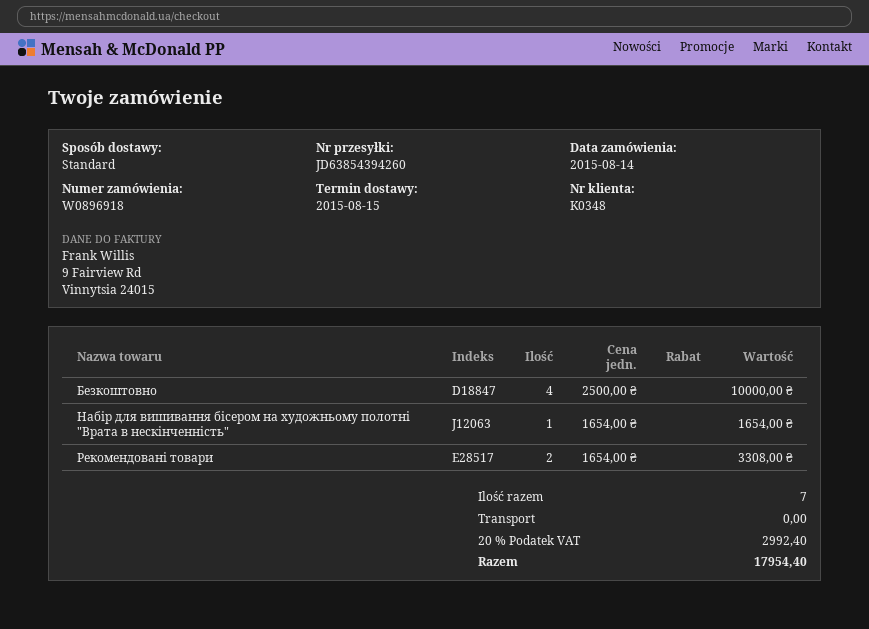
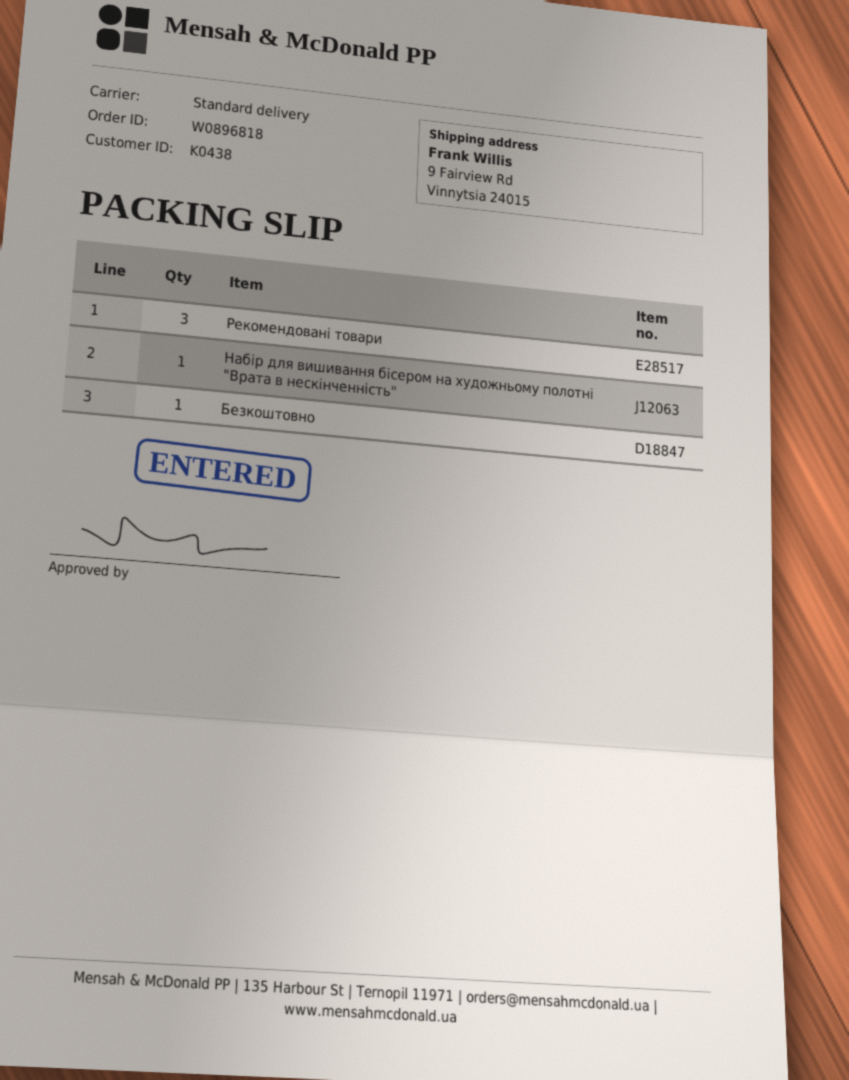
order number: W0896918 -> W0896818
customer number: K0348 -> K0438
Безкоштовно: 4 -> 1
Рекомендовані товари: 2 -> 3

